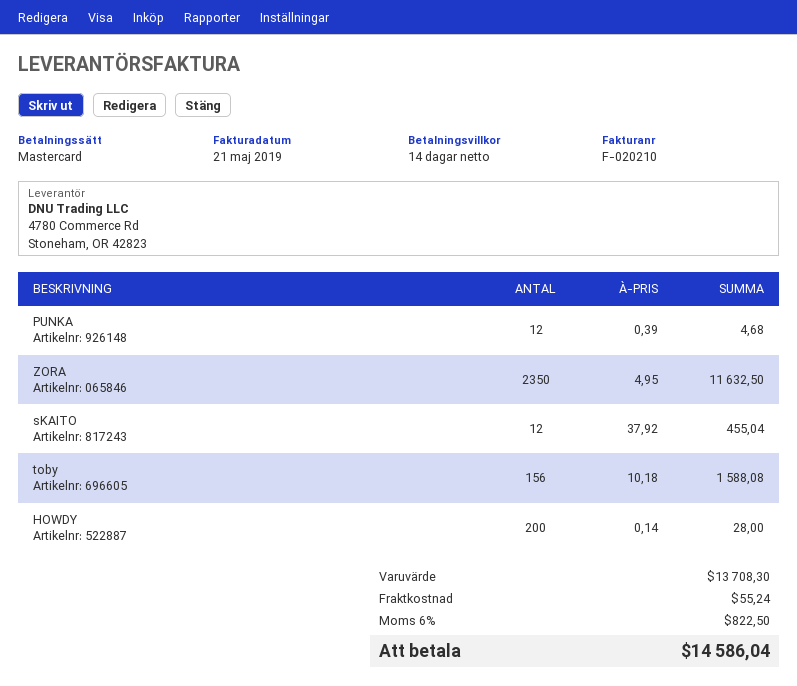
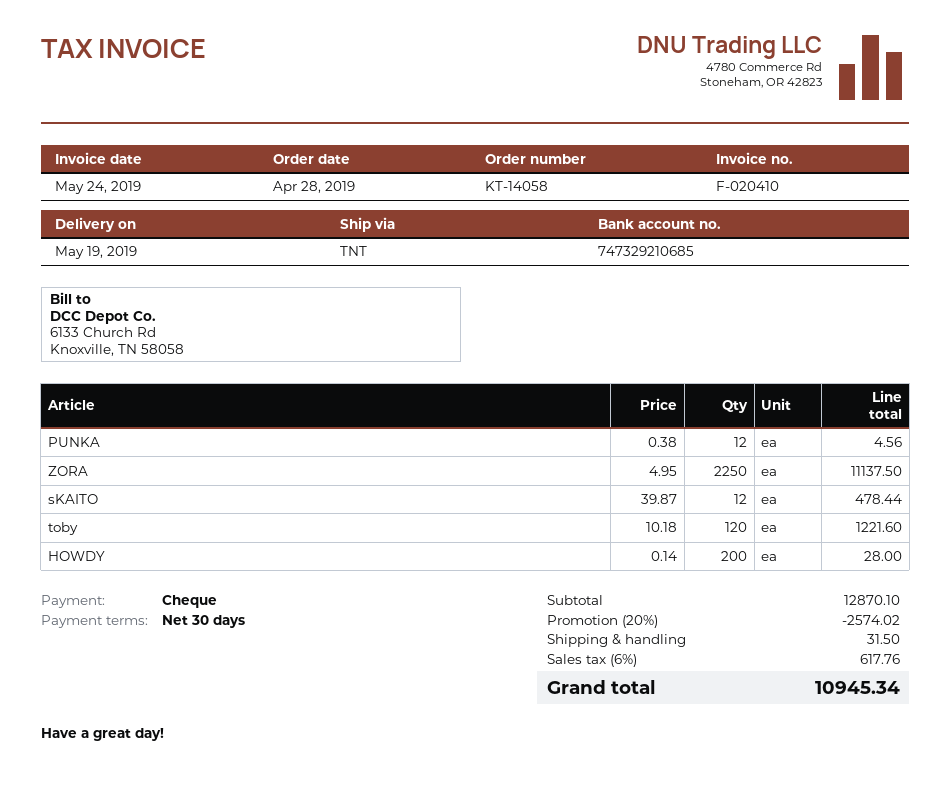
invoice number: F-020210 -> F-020410
invoice date: 2019-05-21 -> 2019-05-24
payment terms: 14 days -> 30 days
payment method: Mastercard -> cheque
PUNKA: 12 x 0.39 = 4.68 -> 12 x 0.38 = 4.56
ZORA: 2350 x 4.95 = 11632.50 -> 2250 x 4.95 = 11137.50
sKAITO: 12 x 37.92 = 455.04 -> 12 x 39.87 = 478.44
toby: 156 x 10.18 = 1588.08 -> 120 x 10.18 = 1221.60
subtotal: 13708.30 -> 12870.10
discount: none -> 20% = 2574.02
shipping: 55.24 -> 31.50
tax: 6% = 822.50 -> 6% = 617.76
total: 14586.04 -> 10945.34

